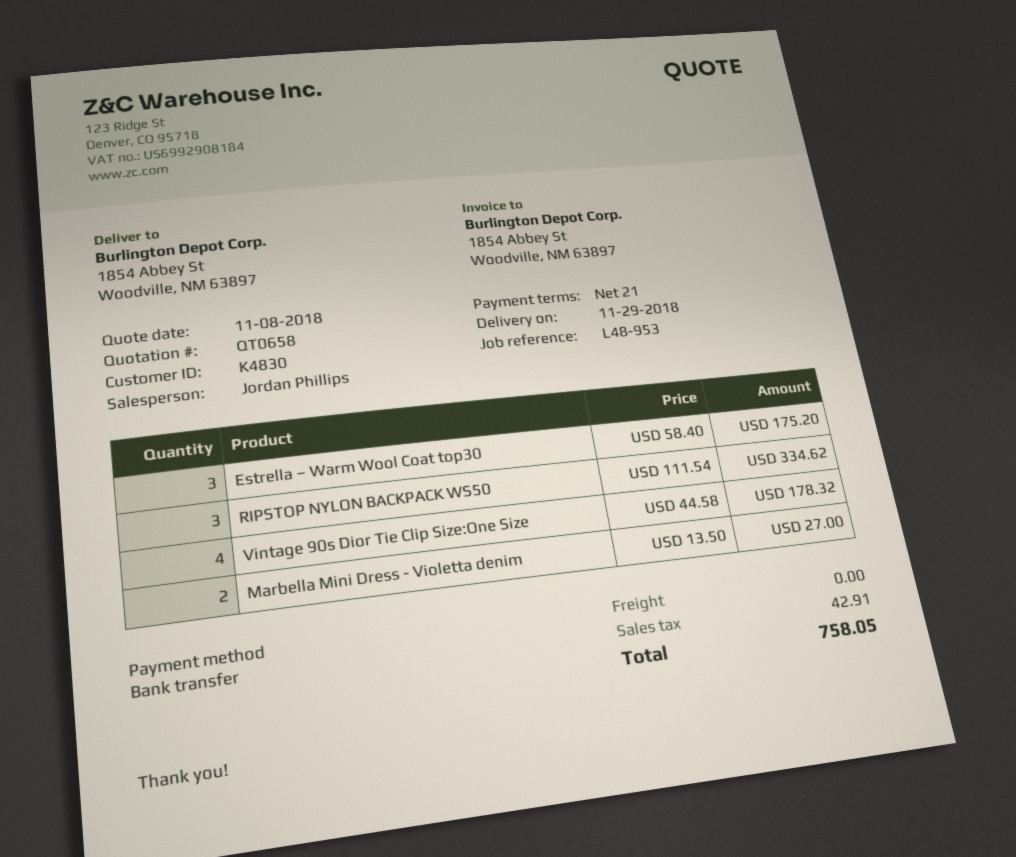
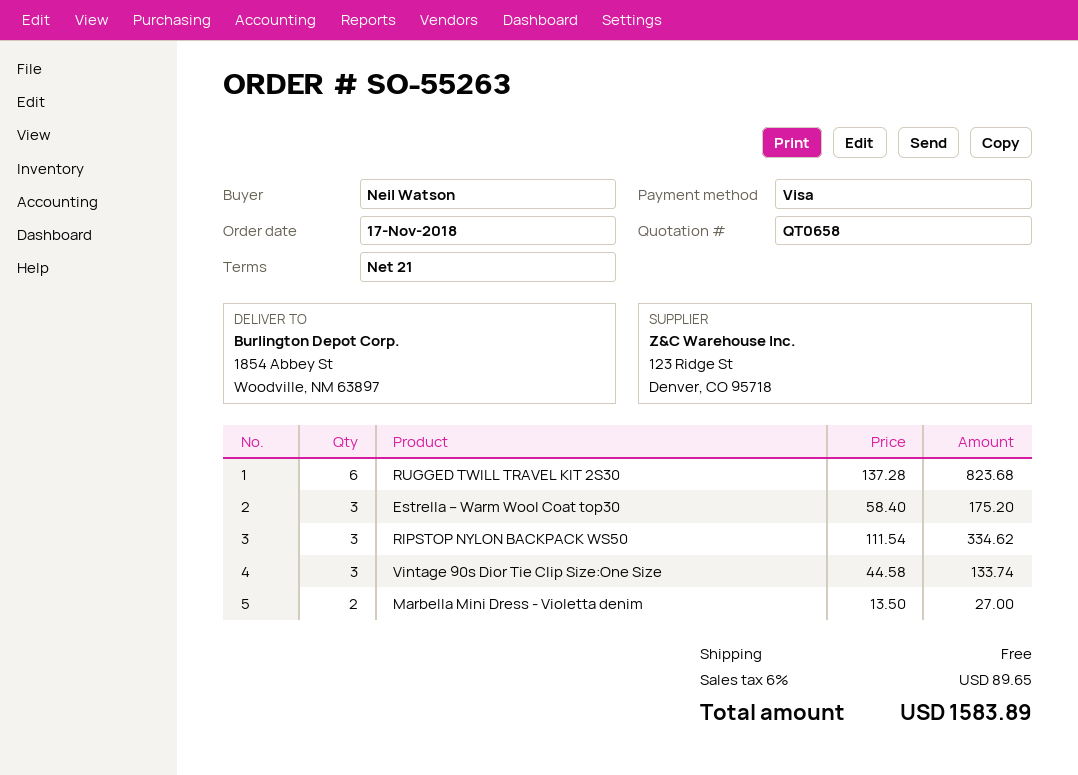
payment method: bank transfer -> Visa
Vintage 90s Dior Tie Clip Size:One Size: 4 x 44.58 = 178.32 -> 3 x 44.58 = 133.74
RUGGED TWILL TRAVEL KIT 2S30: none -> 6 x 137.28 = 823.68
tax: 42.91 -> 89.65
total: 758.05 -> 1583.89

